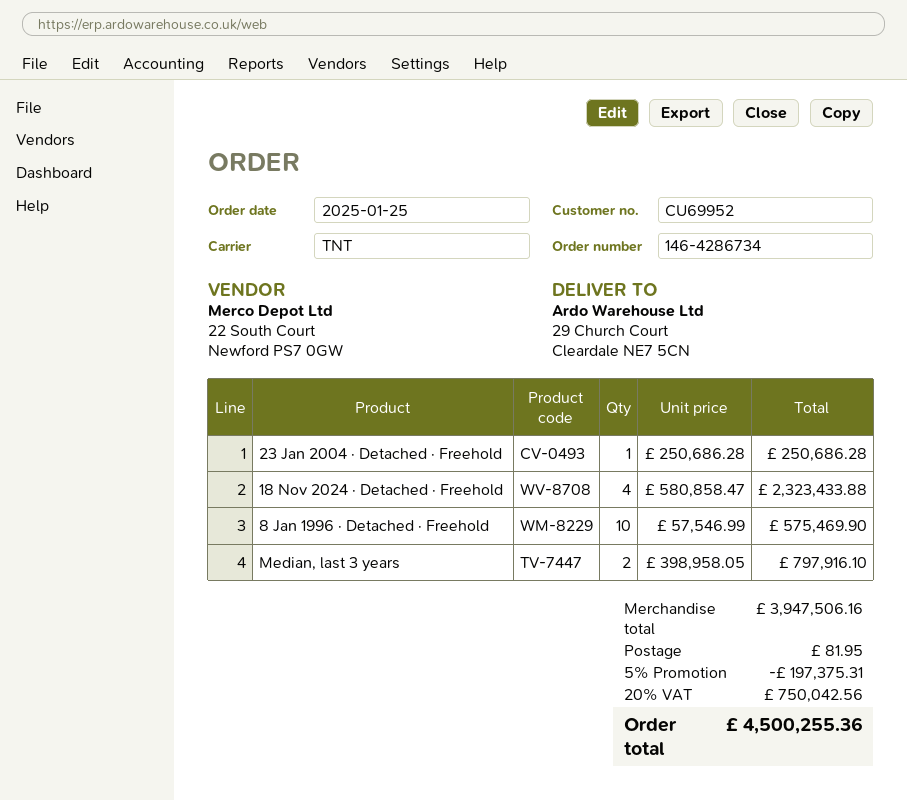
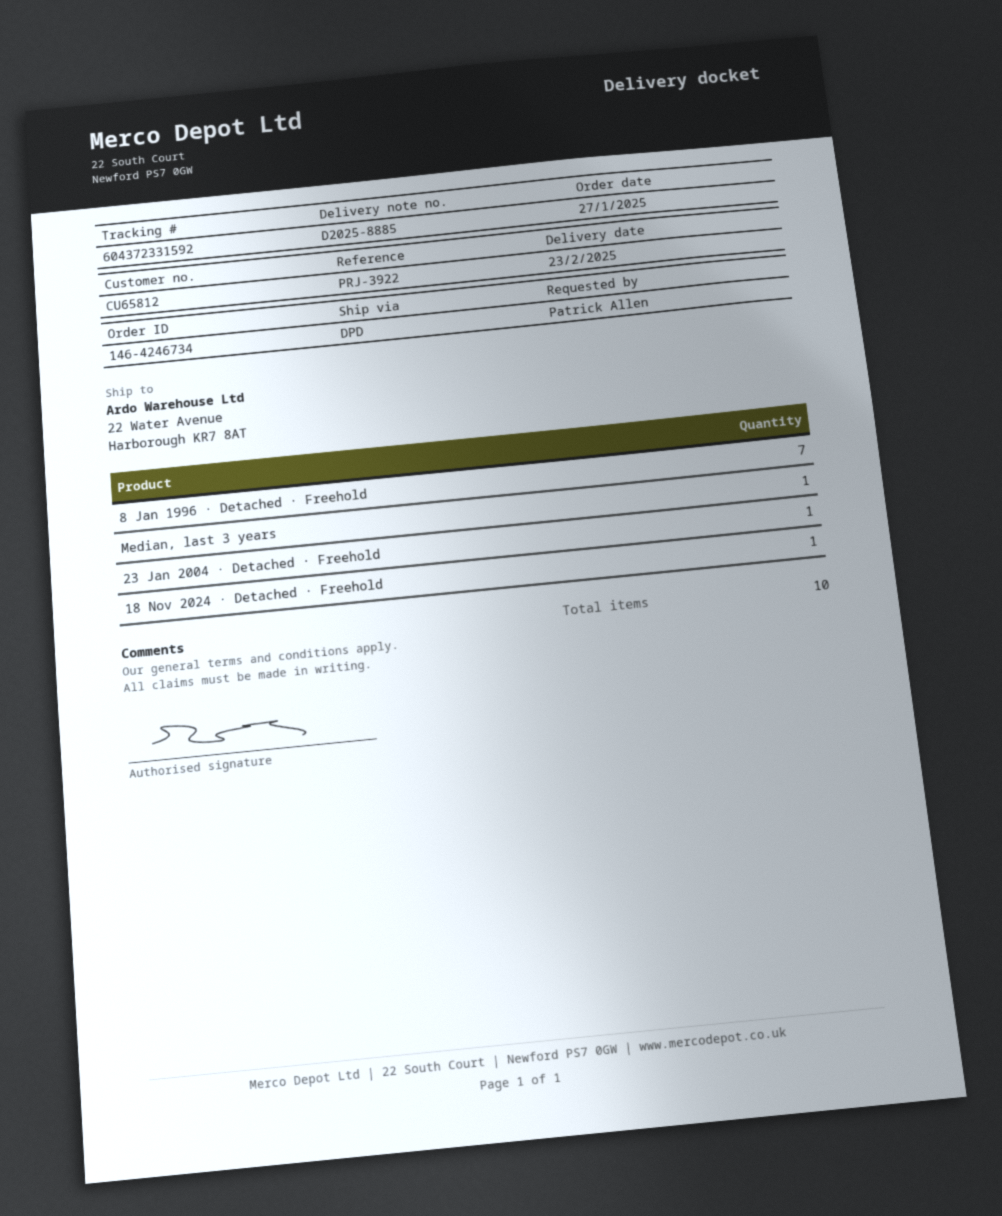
order number: 146-4286734 -> 146-4246734
order date: 2025-01-25 -> 2025-01-27
customer number: CU69952 -> CU65812
shipping method: TNT -> DPD
ship to: 29 Church Court, Cleardale NE7 5CN -> 22 Water Avenue, Harborough KR7 8AT
18 Nov 2024 · Detached · Freehold: 4 -> 1
8 Jan 1996 · Detached · Freehold: 10 -> 7
Median, last 3 years: 2 -> 1

